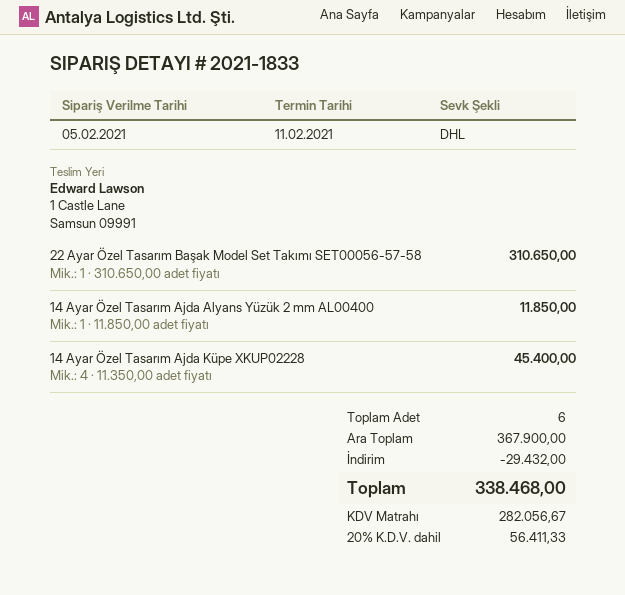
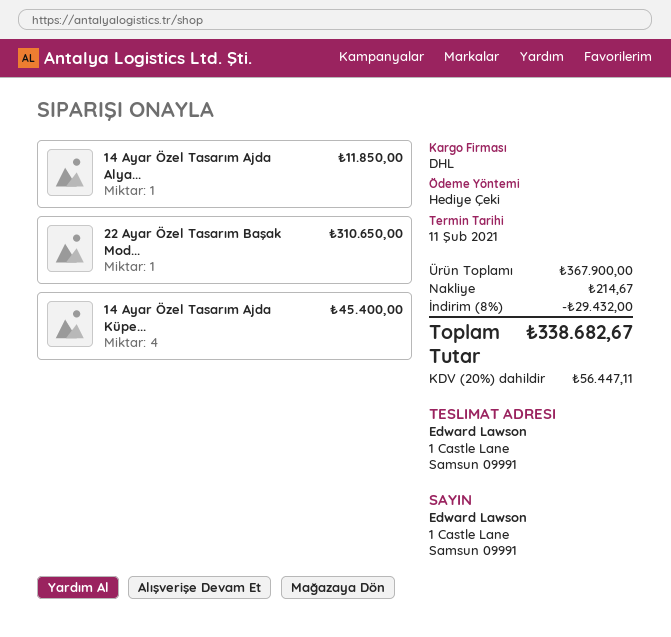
shipping: none -> 214.67
tax: 20% = 56411.33 -> 20% = 56447.11
total: 338468.00 -> 338682.67

